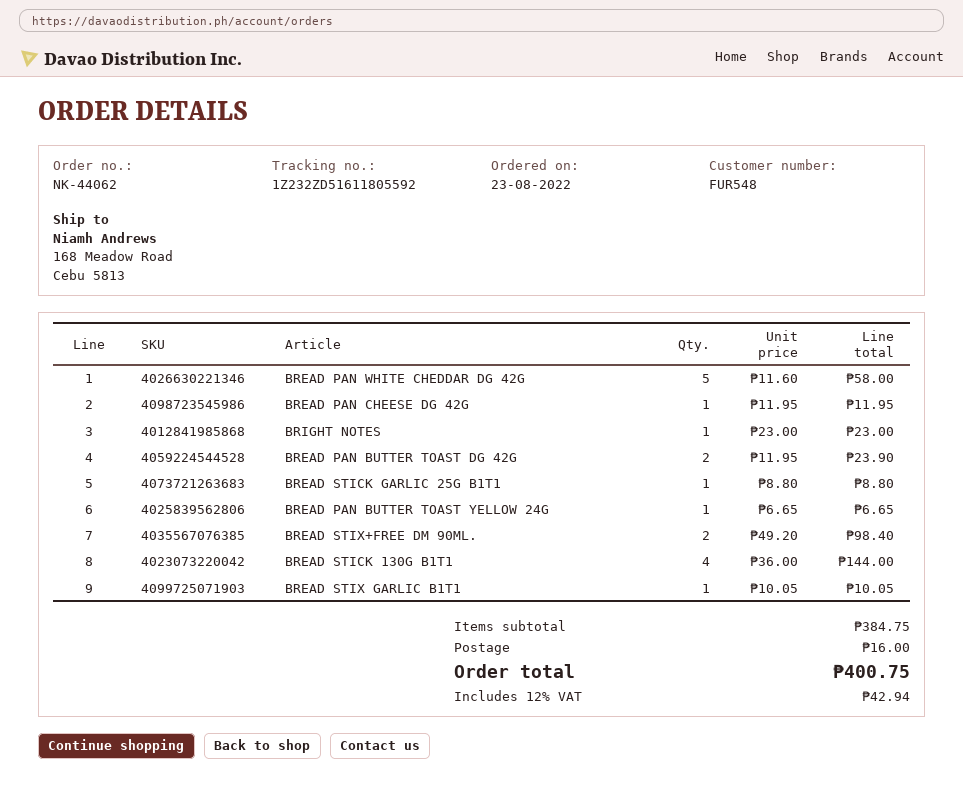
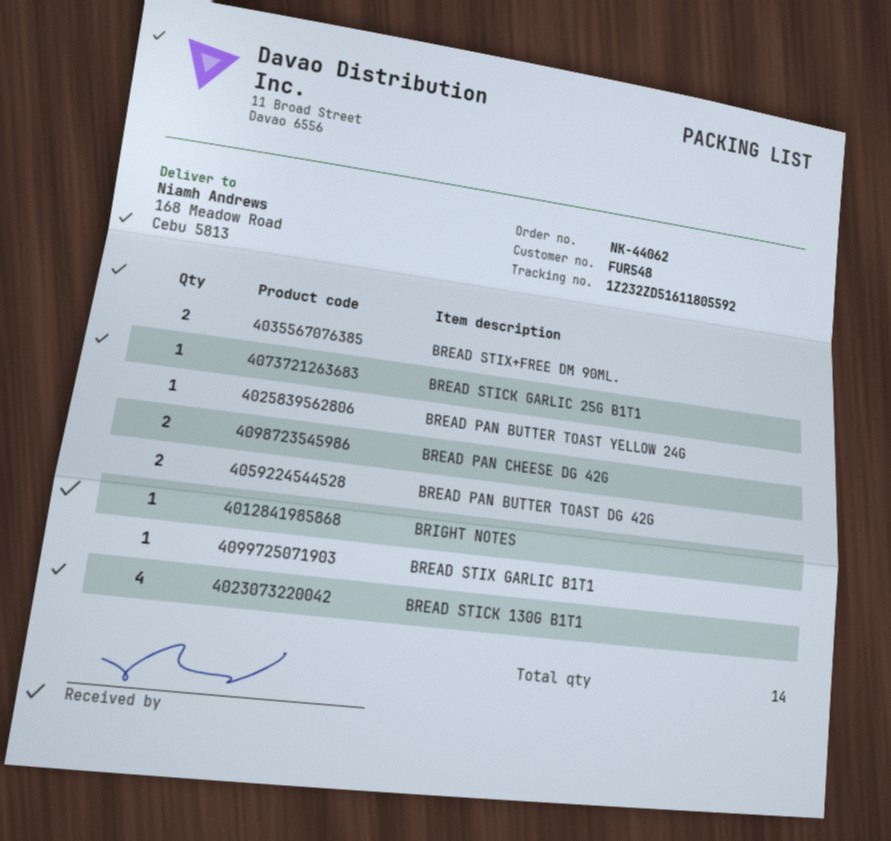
BREAD PAN WHITE CHEDDAR DG 42G: 5 -> none
BREAD PAN CHEESE DG 42G: 1 -> 2

